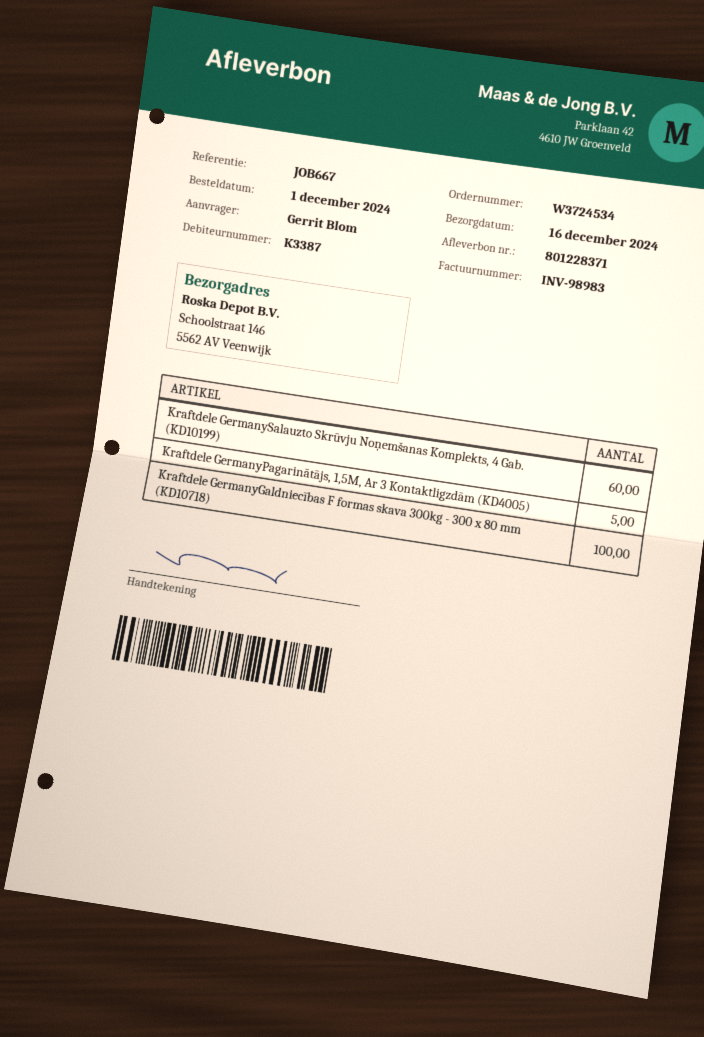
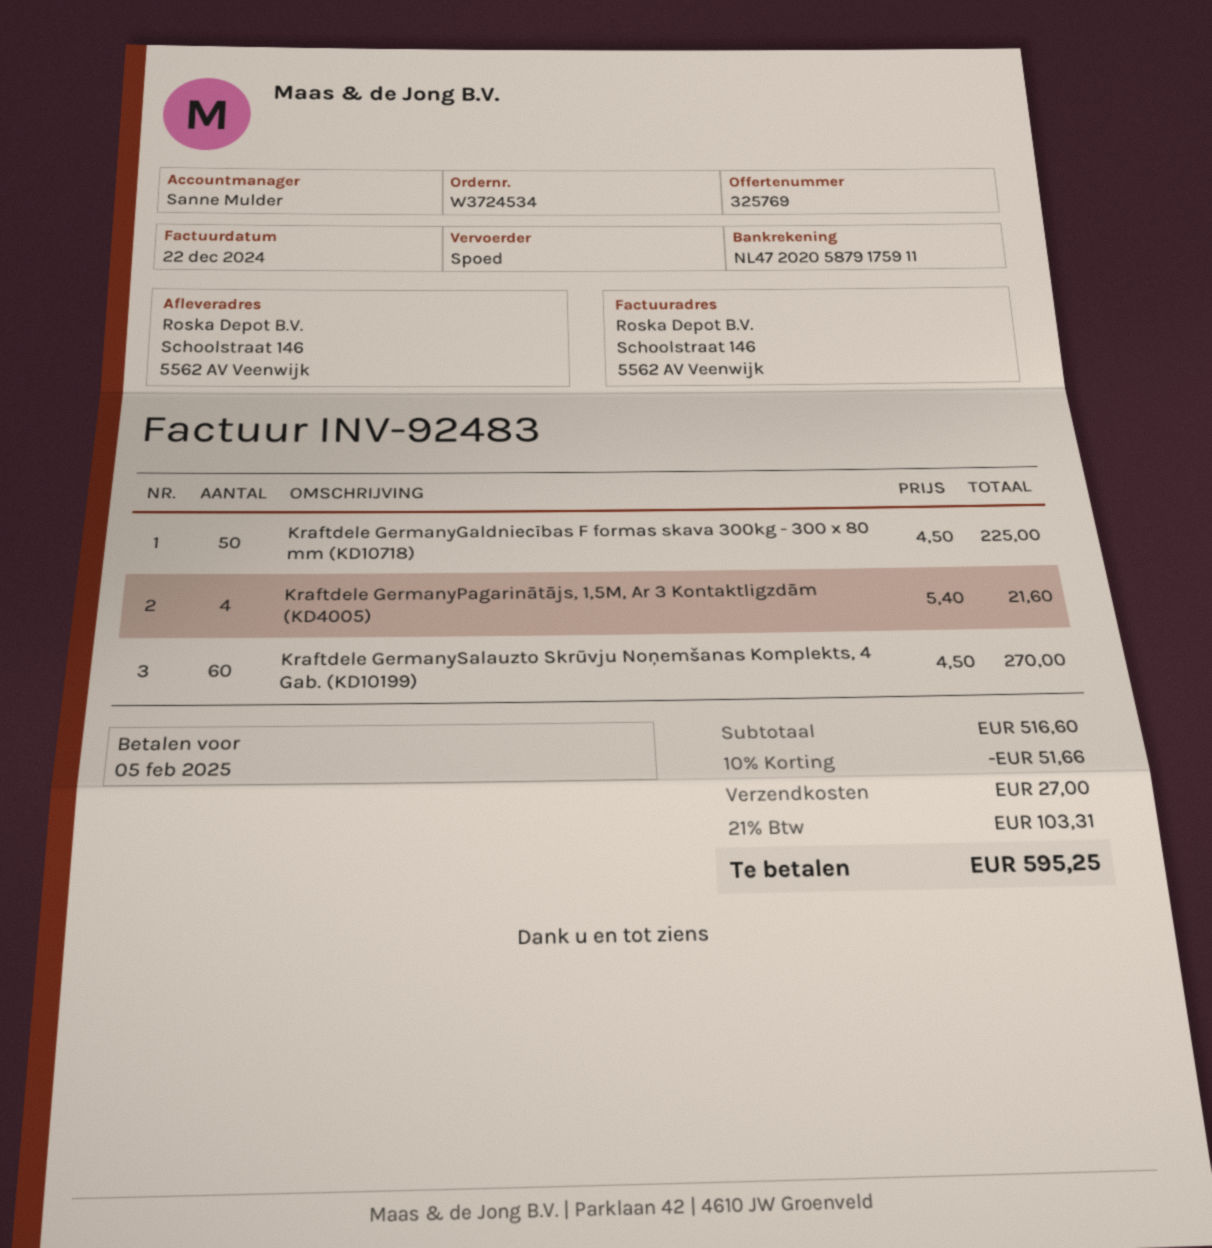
invoice number: INV-98983 -> INV-92483
Kraftdele GermanyPagarinātājs, 1,5M, Ar 3 Kontaktligzdām (KD4005): 5 -> 4
Kraftdele GermanyGaldniecības F formas skava 300kg - 300 x 80 mm (KD10718): 100 -> 50

